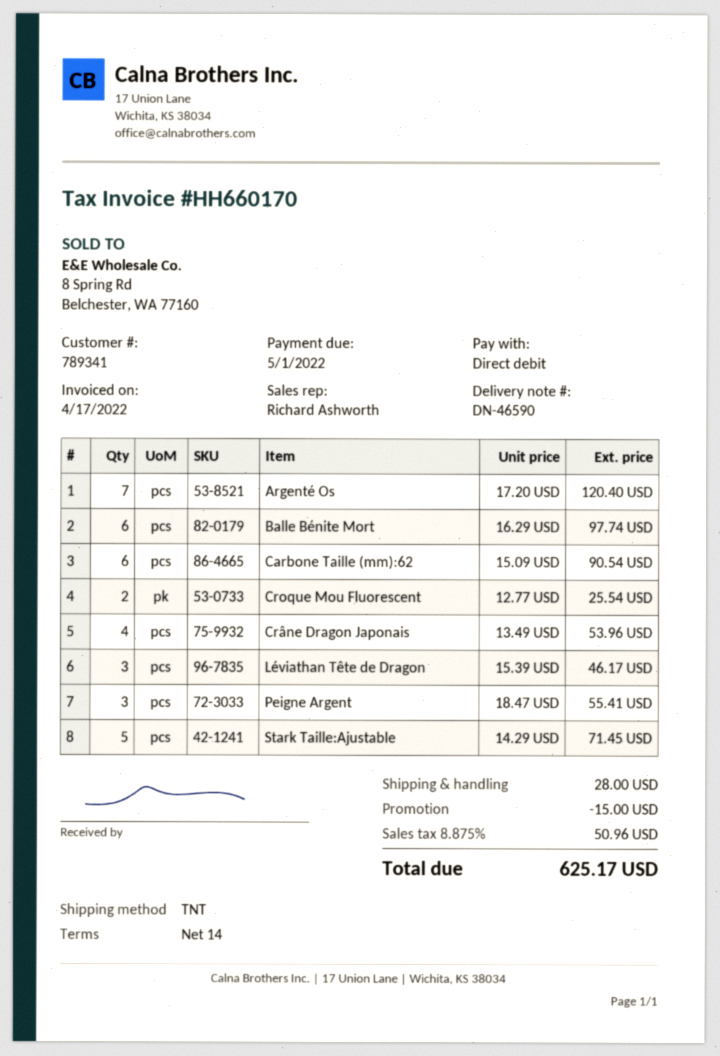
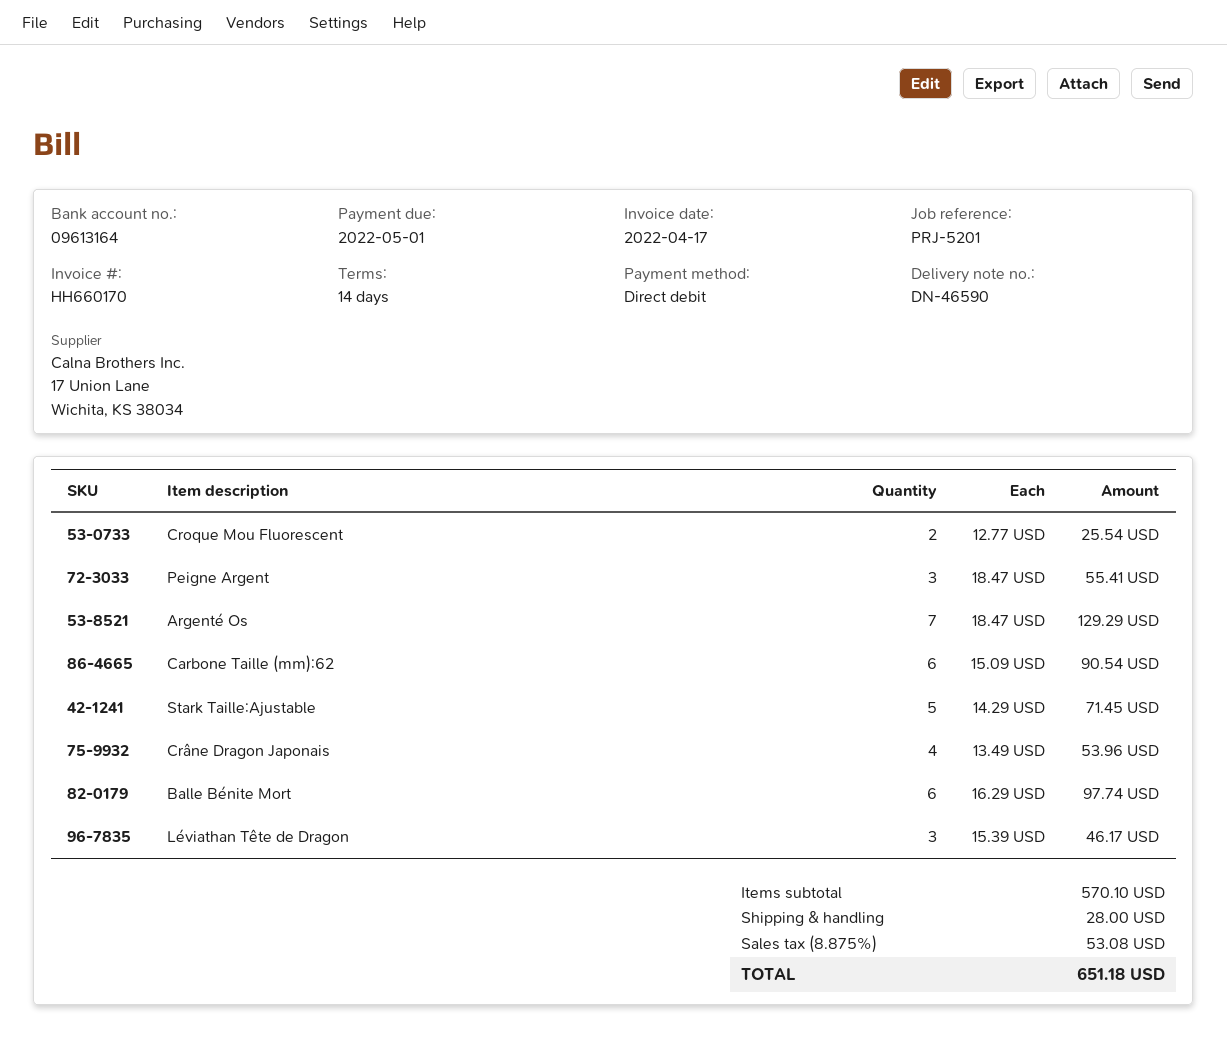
Argenté Os: 7 x 17.20 = 120.40 -> 7 x 18.47 = 129.29
discount: 15.00 -> none
tax: 8.875% = 50.96 -> 8.875% = 53.08
total: 625.17 -> 651.18

